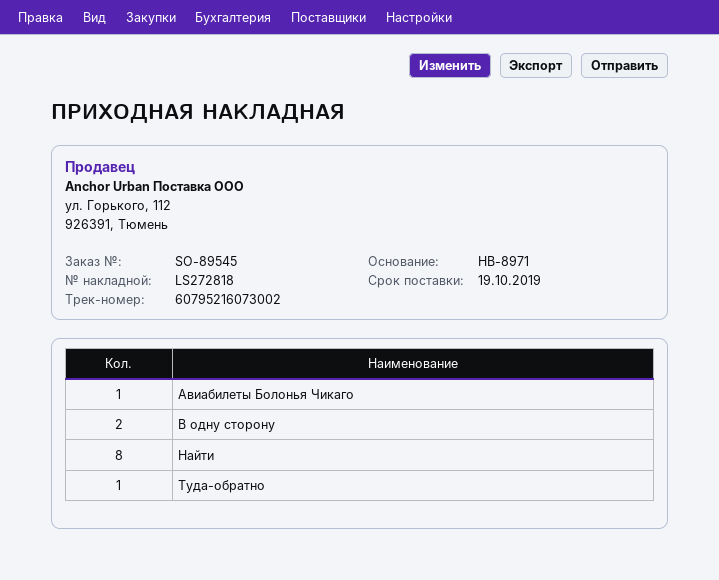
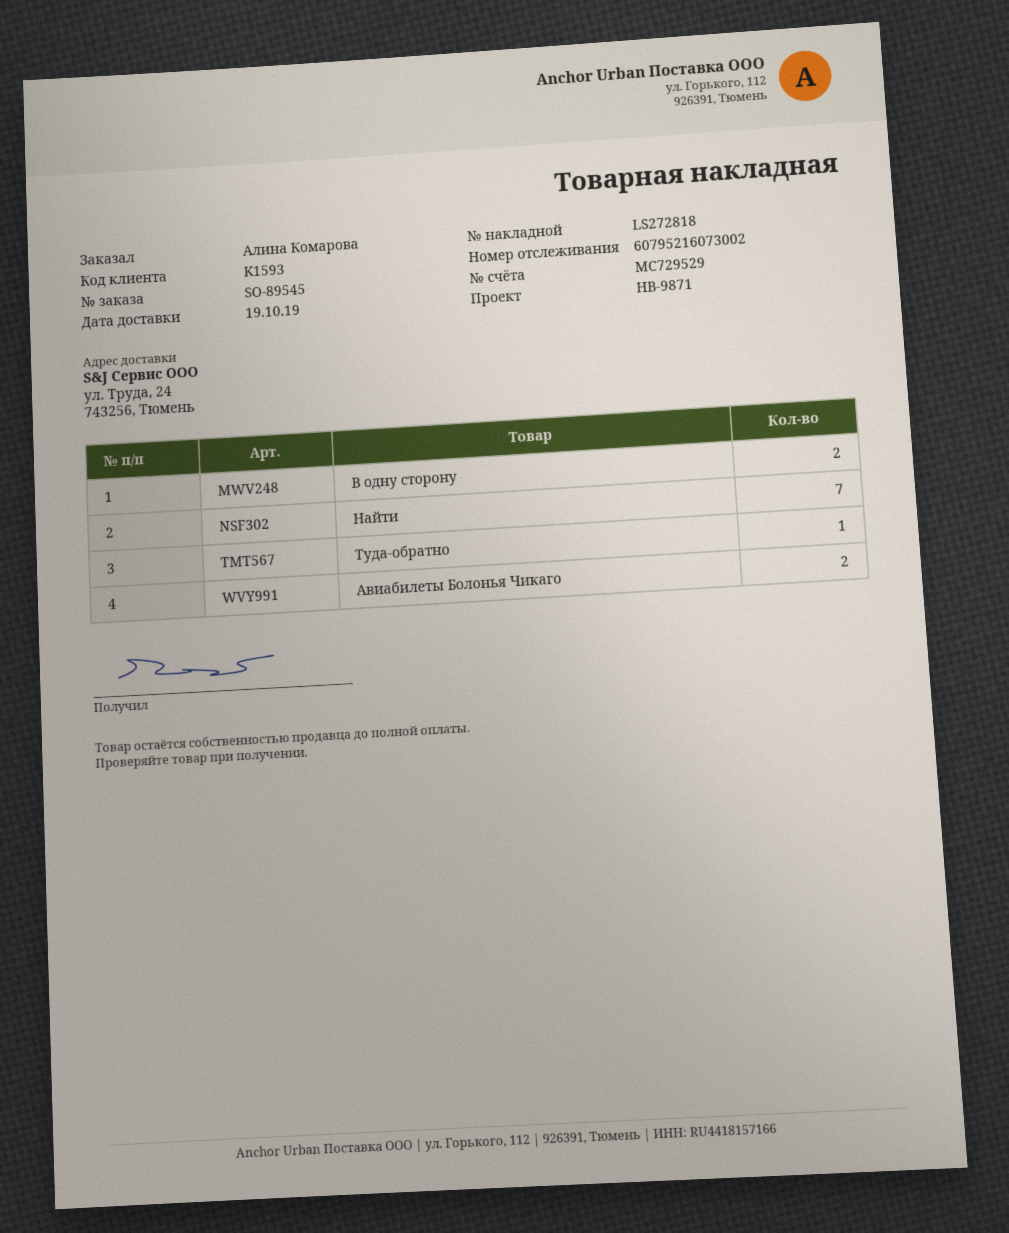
reference: HB-8971 -> HB-9871
Авиабилеты Болонья Чикаго: 1 -> 2
Найти: 8 -> 7

